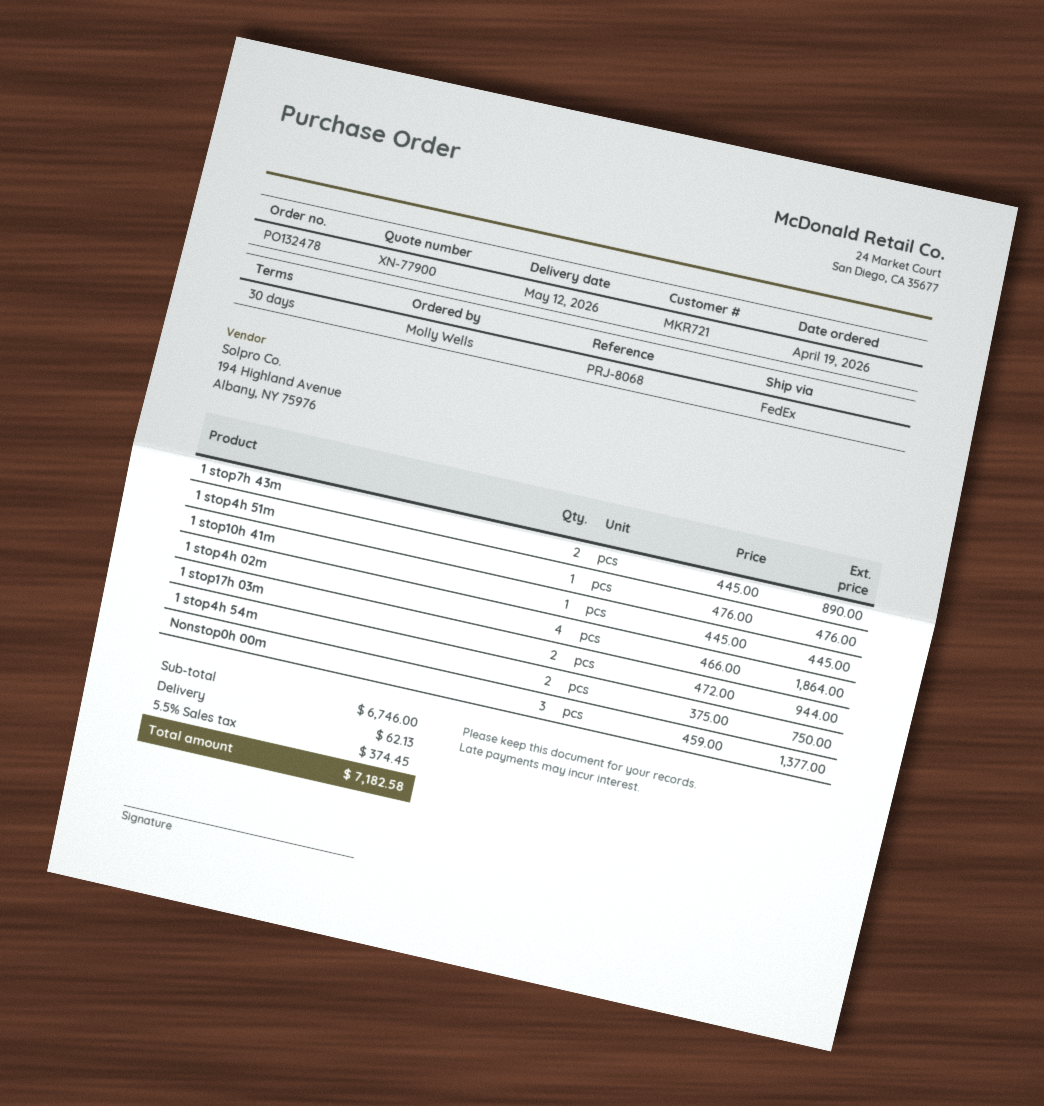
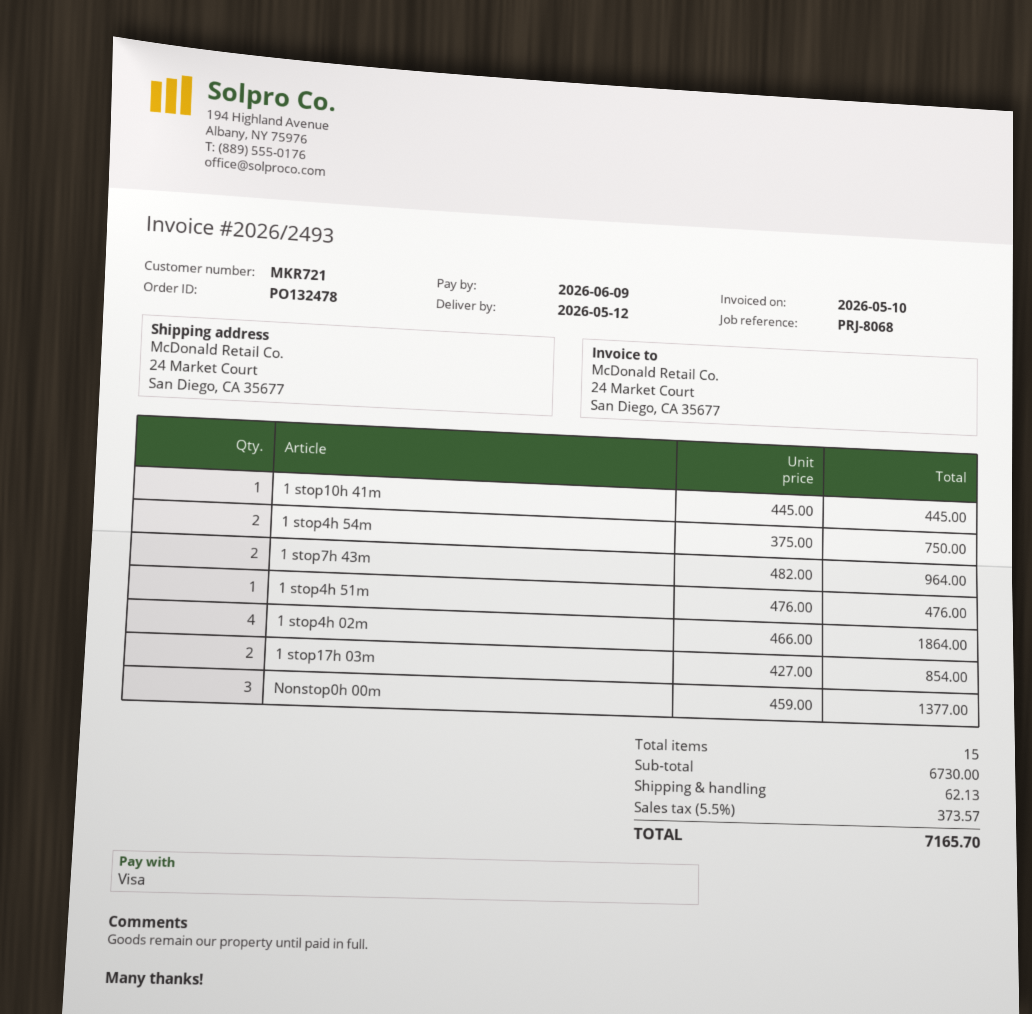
1 stop7h 43m: 2 x 445.00 = 890.00 -> 2 x 482.00 = 964.00
1 stop17h 03m: 2 x 472.00 = 944.00 -> 2 x 427.00 = 854.00
subtotal: 6746.00 -> 6730.00
tax: 5.5% = 374.45 -> 5.5% = 373.57
total: 7182.58 -> 7165.70

